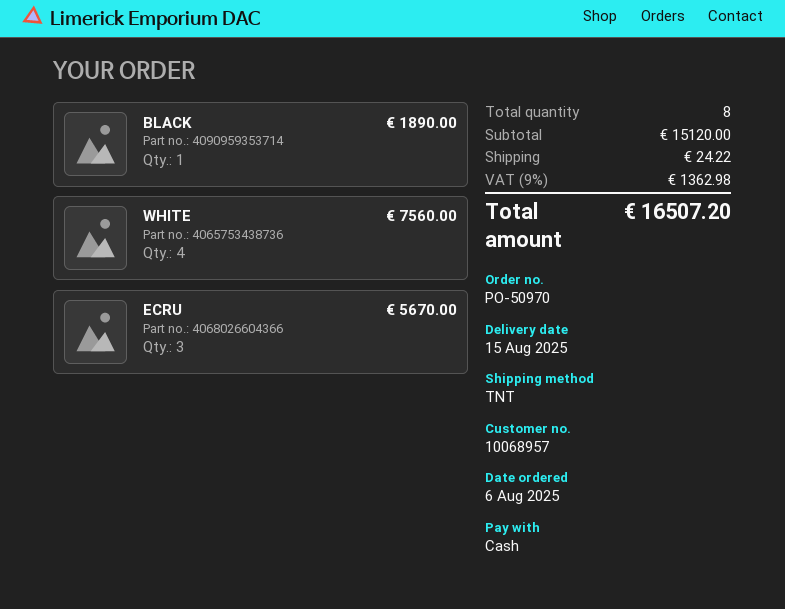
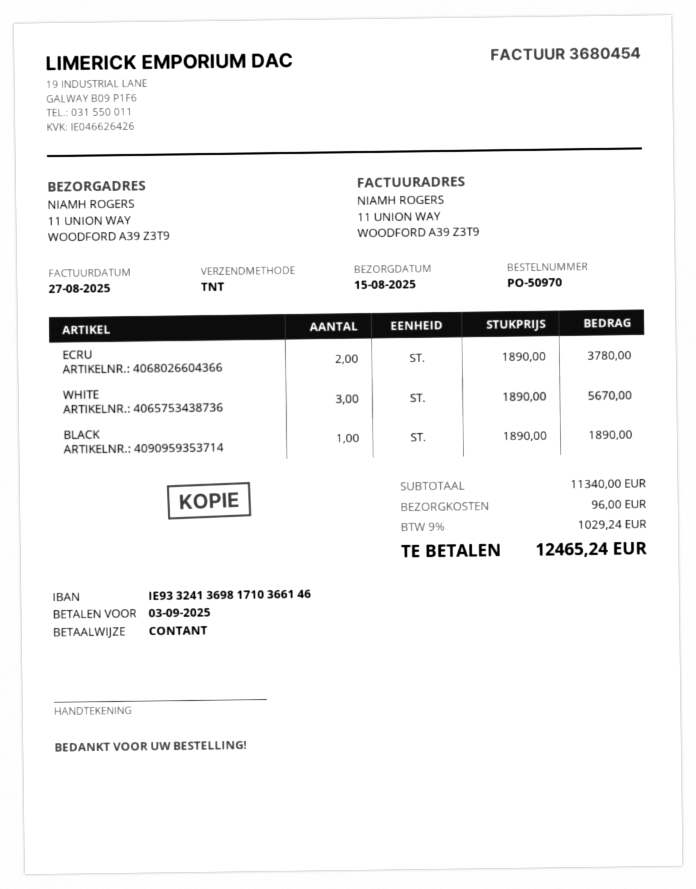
WHITE: 4 for 7560.00 -> 3 for 5670.00
ECRU: 3 for 5670.00 -> 2 for 3780.00
subtotal: 15120.00 -> 11340.00
shipping: 24.22 -> 96.00
tax: 9% = 1362.98 -> 9% = 1029.24
total: 16507.20 -> 12465.24

